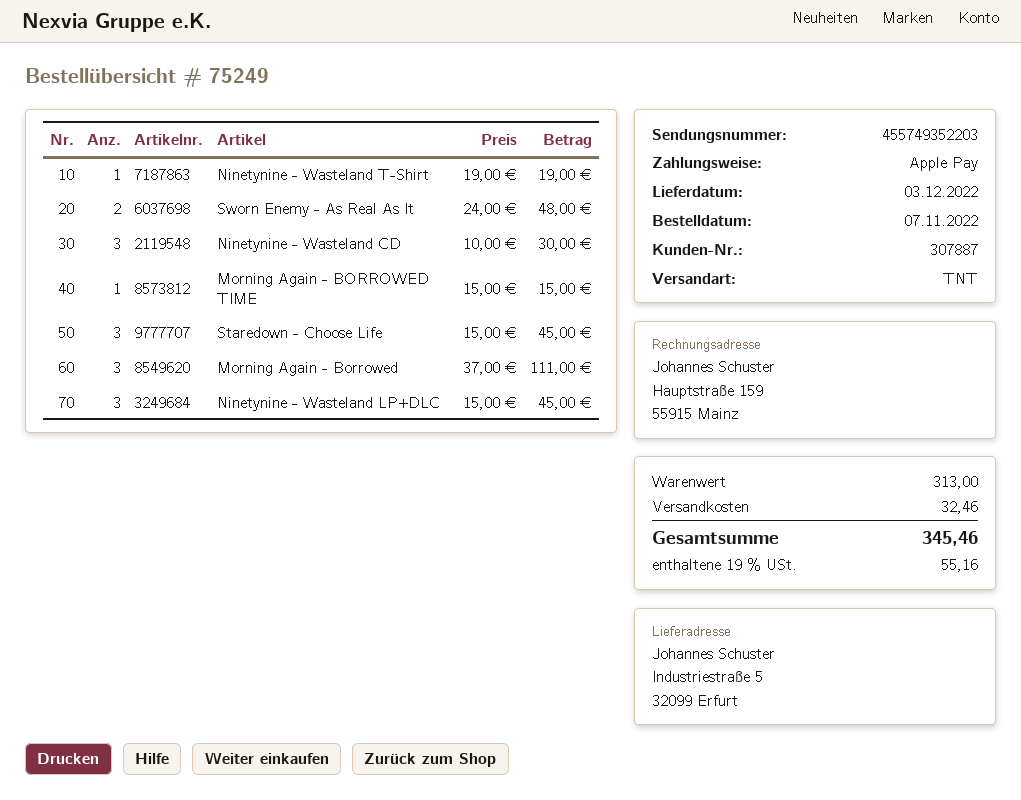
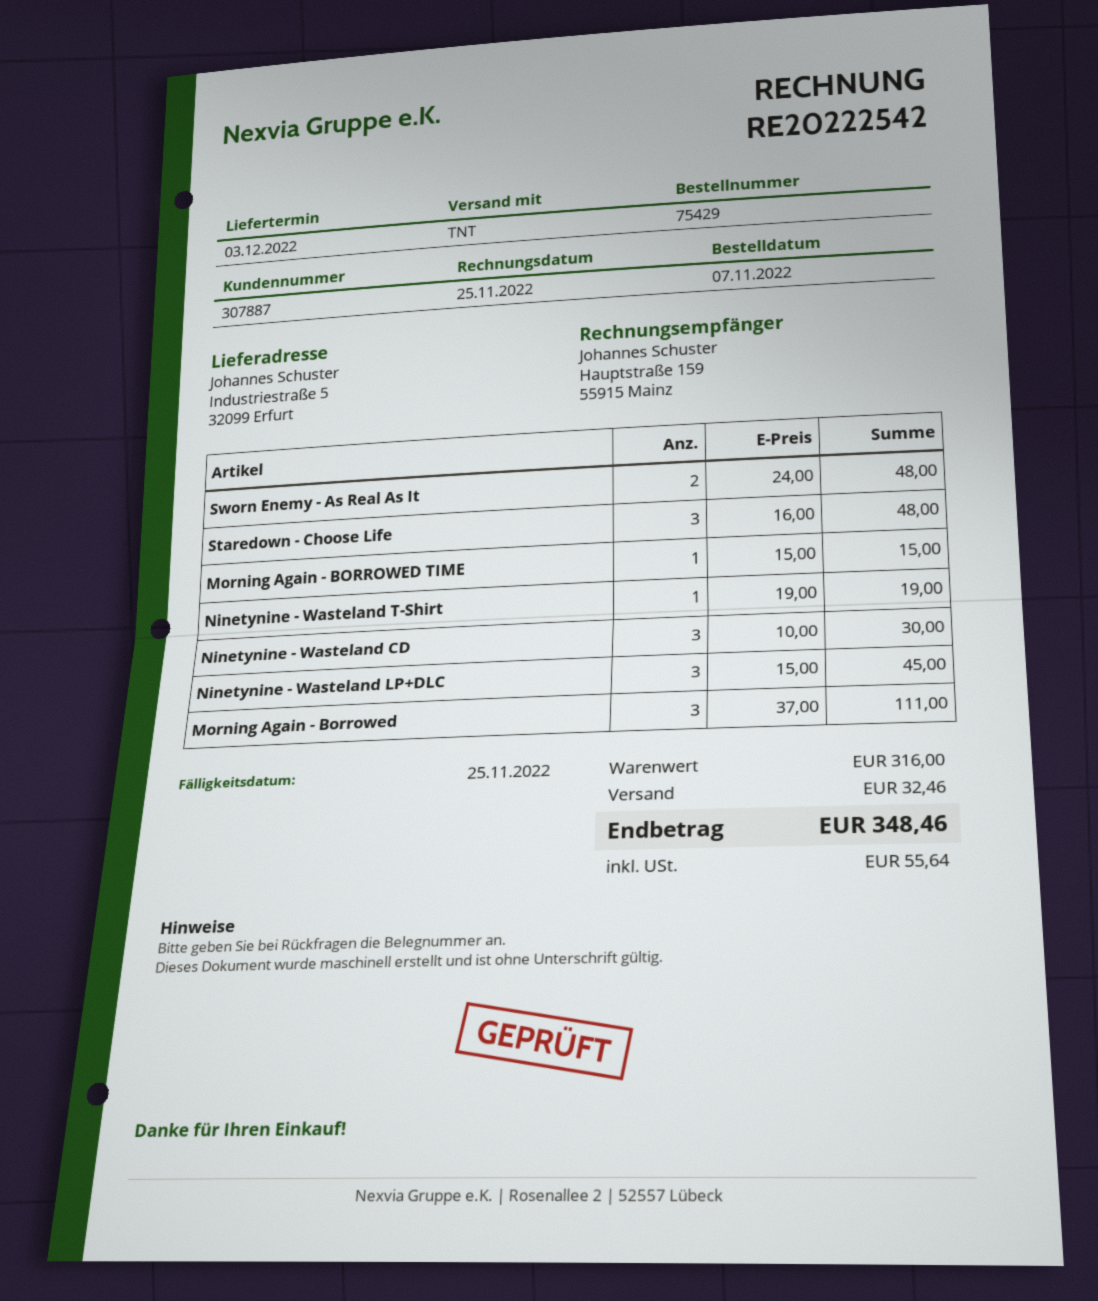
order number: 75249 -> 75429
Staredown - Choose Life: 3 x 15.00 = 45.00 -> 3 x 16.00 = 48.00
subtotal: 313.00 -> 316.00
tax: 55.16 -> 55.64
total: 345.46 -> 348.46

